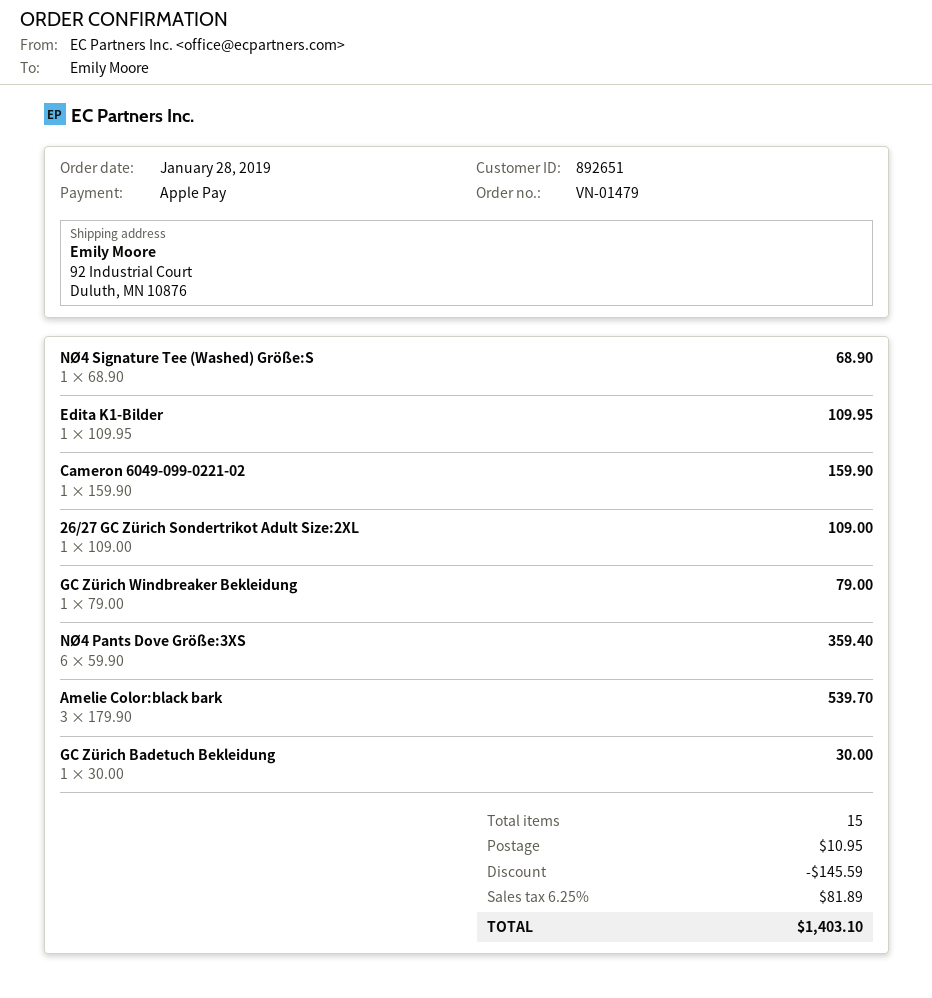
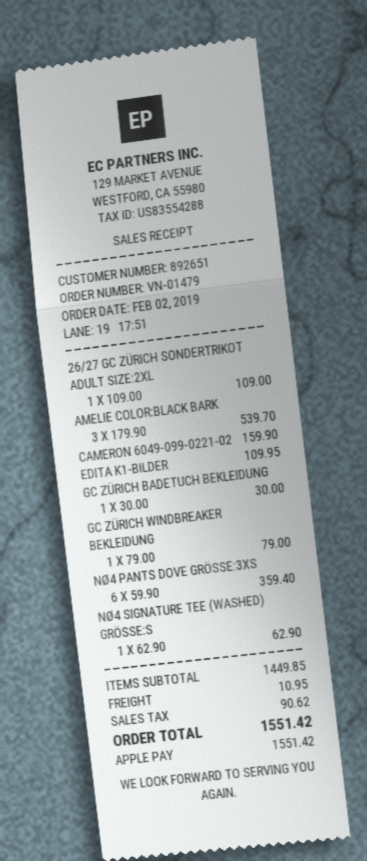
order date: 2019-01-28 -> 2019-02-02
NØ4 Signature Tee (Washed) Größe:S: 1 x 68.90 = 68.90 -> 1 x 62.90 = 62.90
discount: 145.59 -> none
tax: 81.89 -> 90.62
total: 1403.10 -> 1551.42

